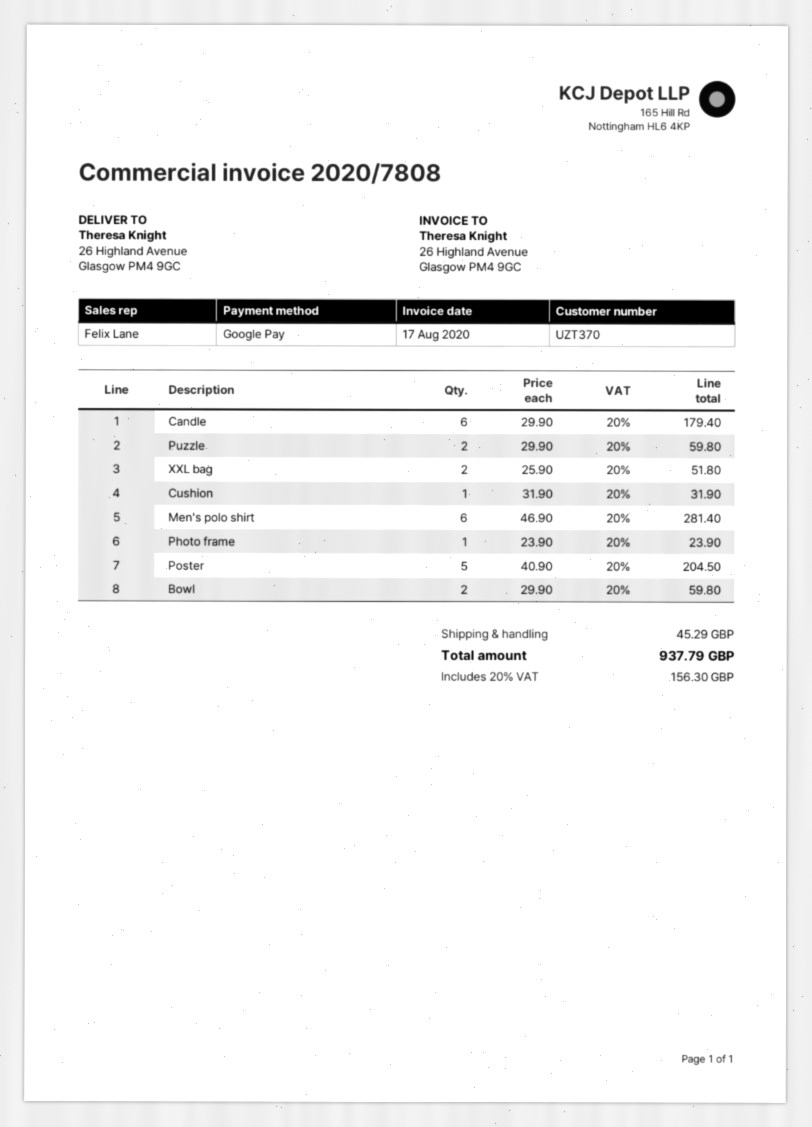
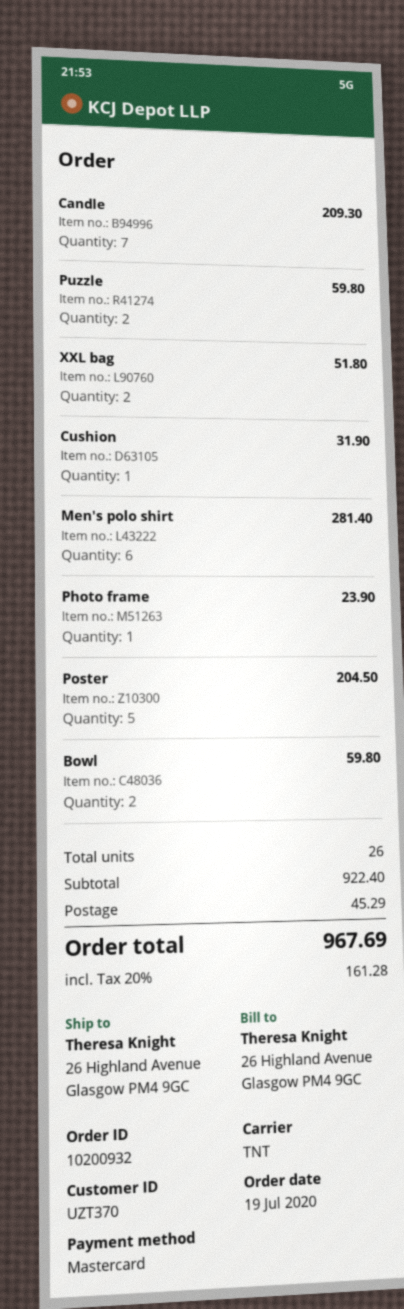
payment method: Google Pay -> Mastercard
Candle: 6 for 179.40 -> 7 for 209.30
tax: 20% = 156.30 -> 20% = 161.28
total: 937.79 -> 967.69

